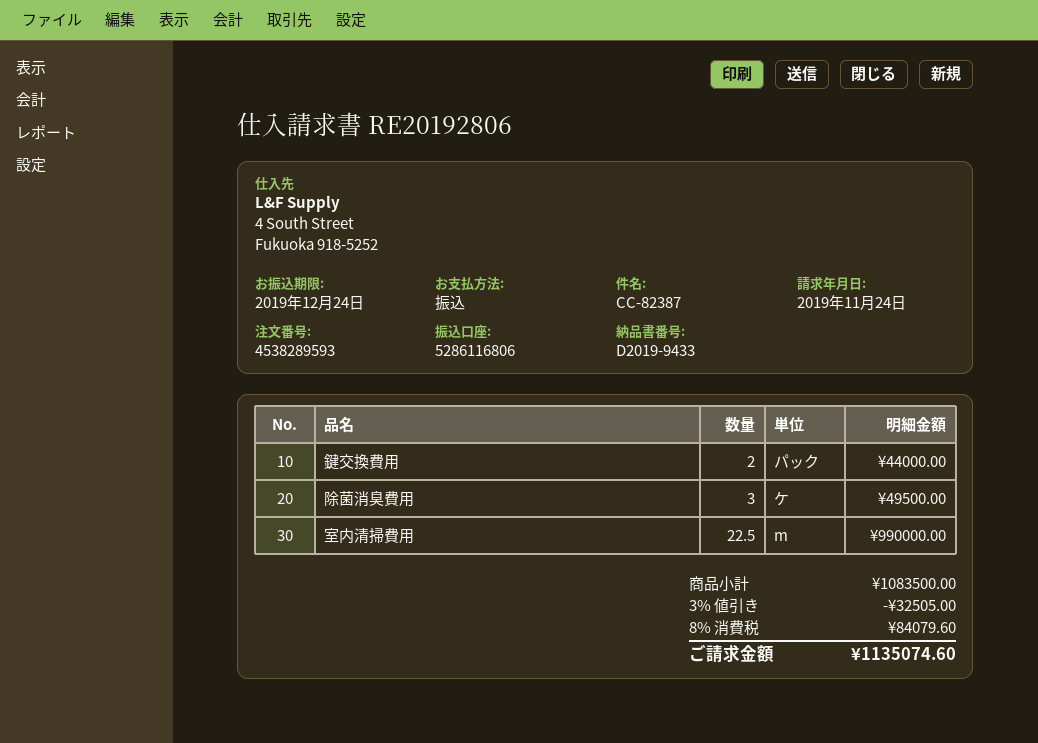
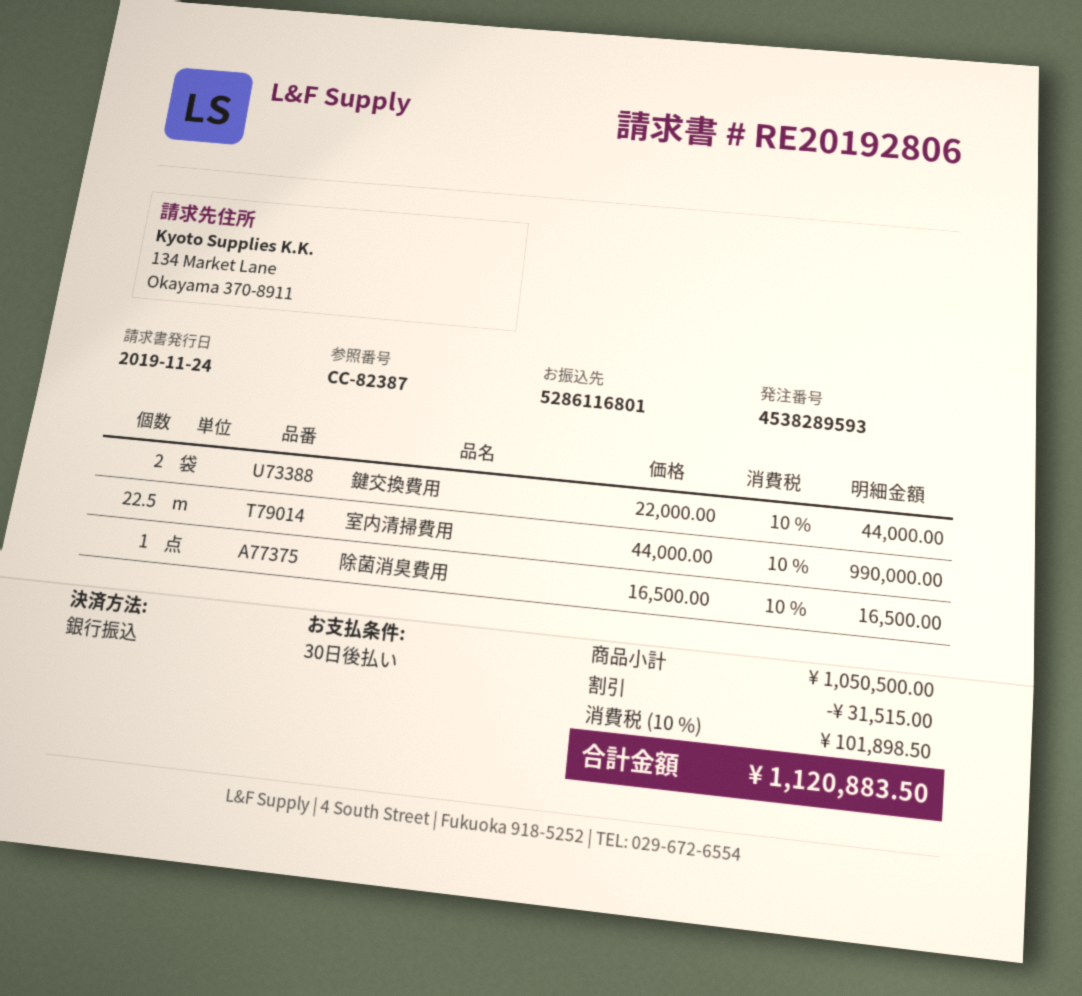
bank account: 5286116806 -> 5286116801
除菌消臭費用: 3 for 49500.00 -> 1 for 16500.00
subtotal: 1083500.00 -> 1050500.00
discount: 32505.00 -> 31515.00
tax: 8% = 84079.60 -> 10% = 101898.50
total: 1135074.60 -> 1120883.50

